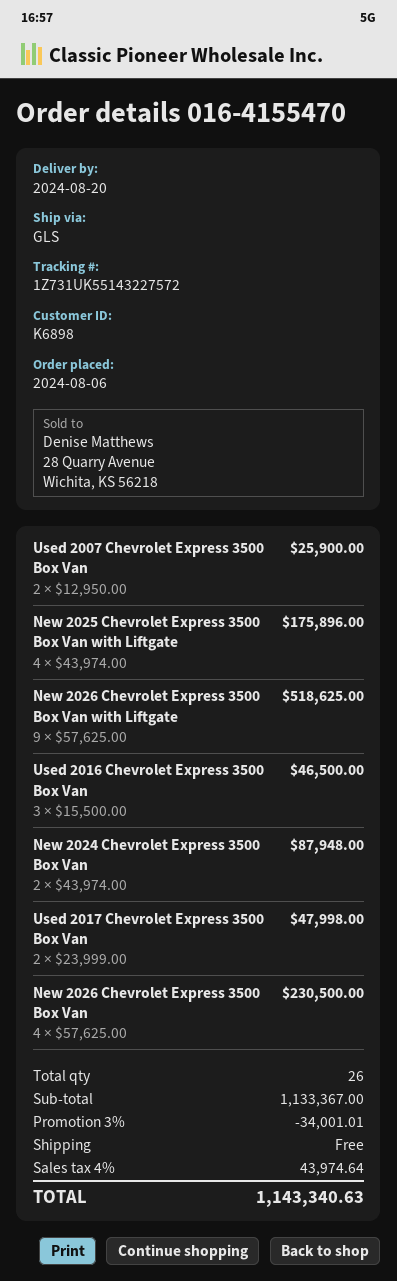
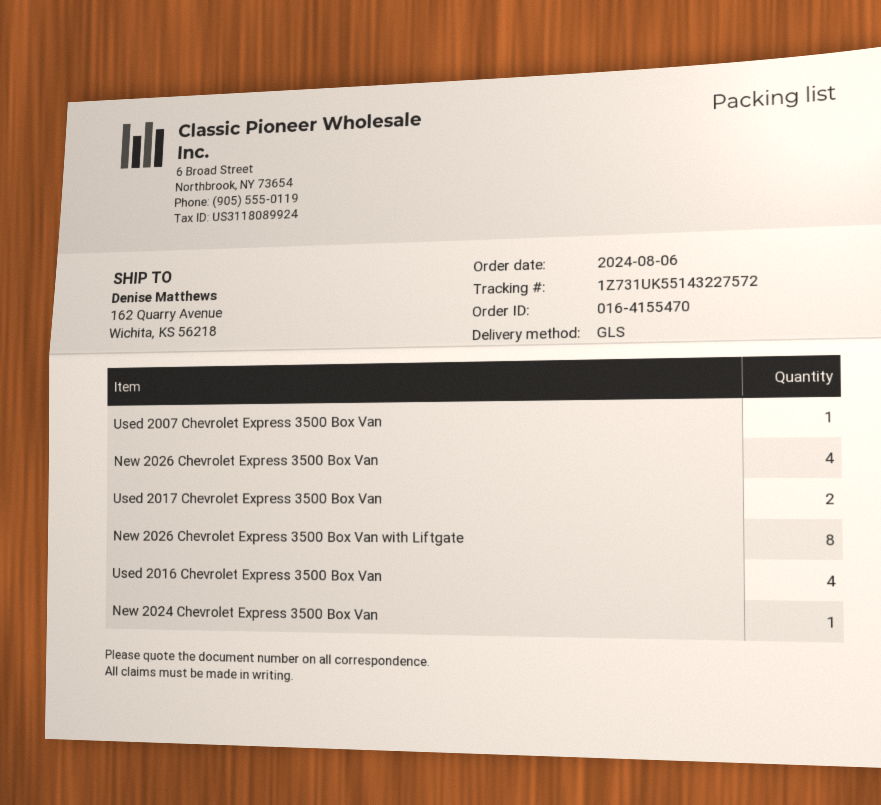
Used 2007 Chevrolet Express 3500 Box Van: 2 -> 1
New 2025 Chevrolet Express 3500 Box Van with Liftgate: 4 -> none
New 2026 Chevrolet Express 3500 Box Van with Liftgate: 9 -> 8
Used 2016 Chevrolet Express 3500 Box Van: 3 -> 4
New 2024 Chevrolet Express 3500 Box Van: 2 -> 1

